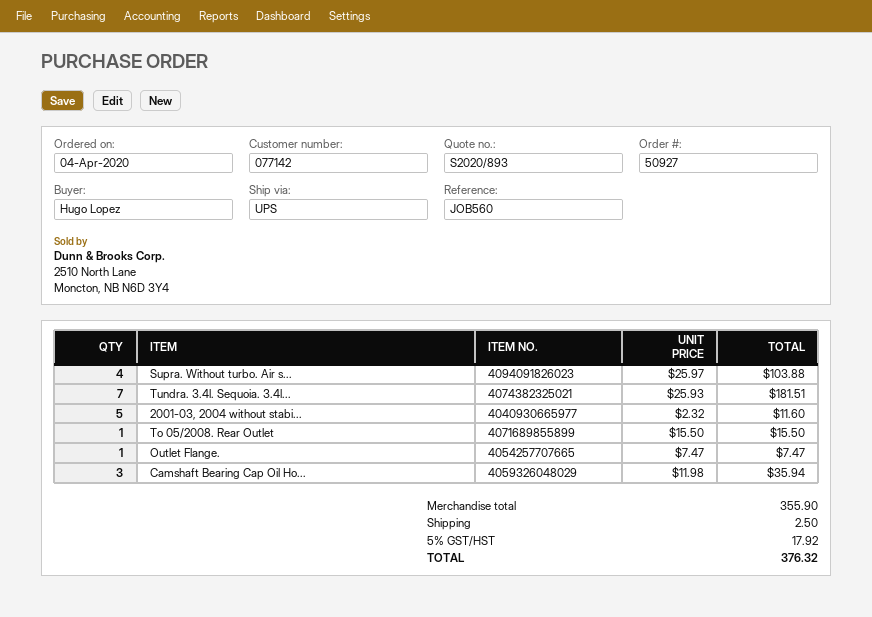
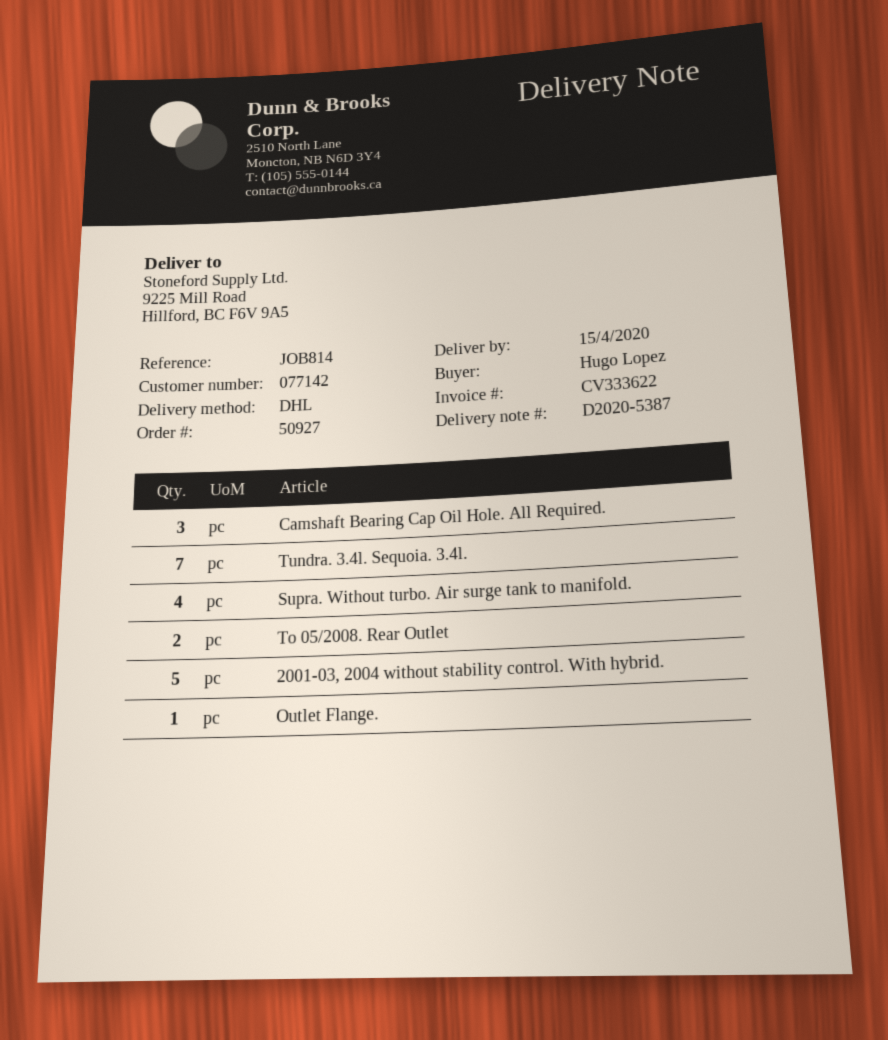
reference: JOB560 -> JOB814
shipping method: UPS -> DHL
To 05/2008. Rear Outlet: 1 -> 2

